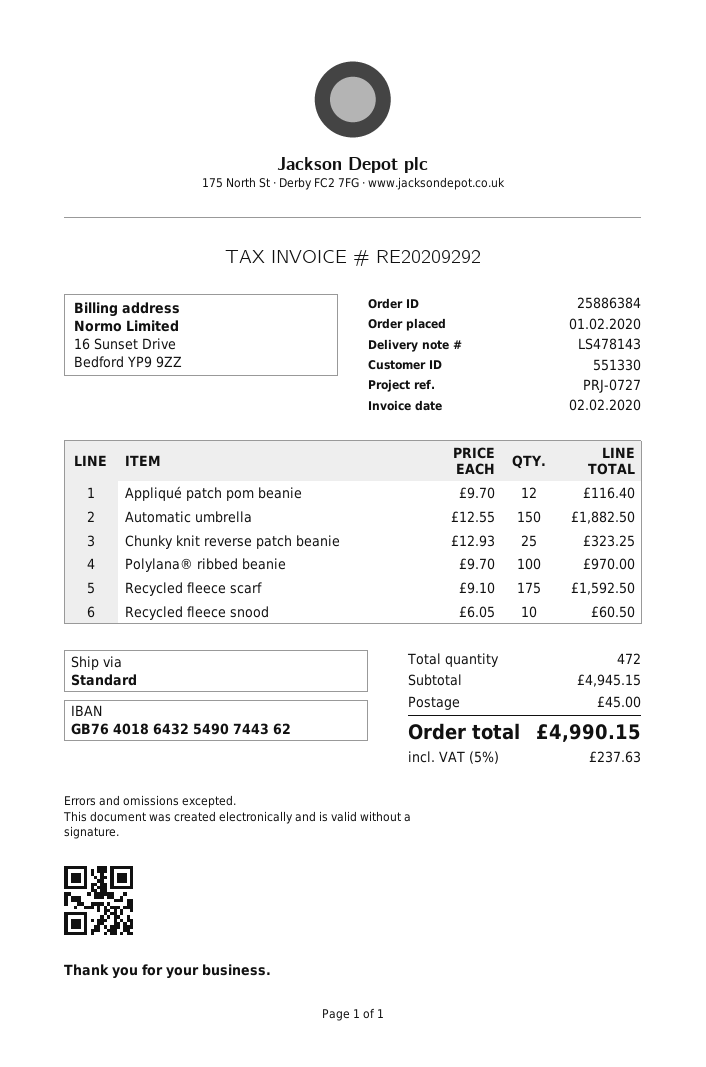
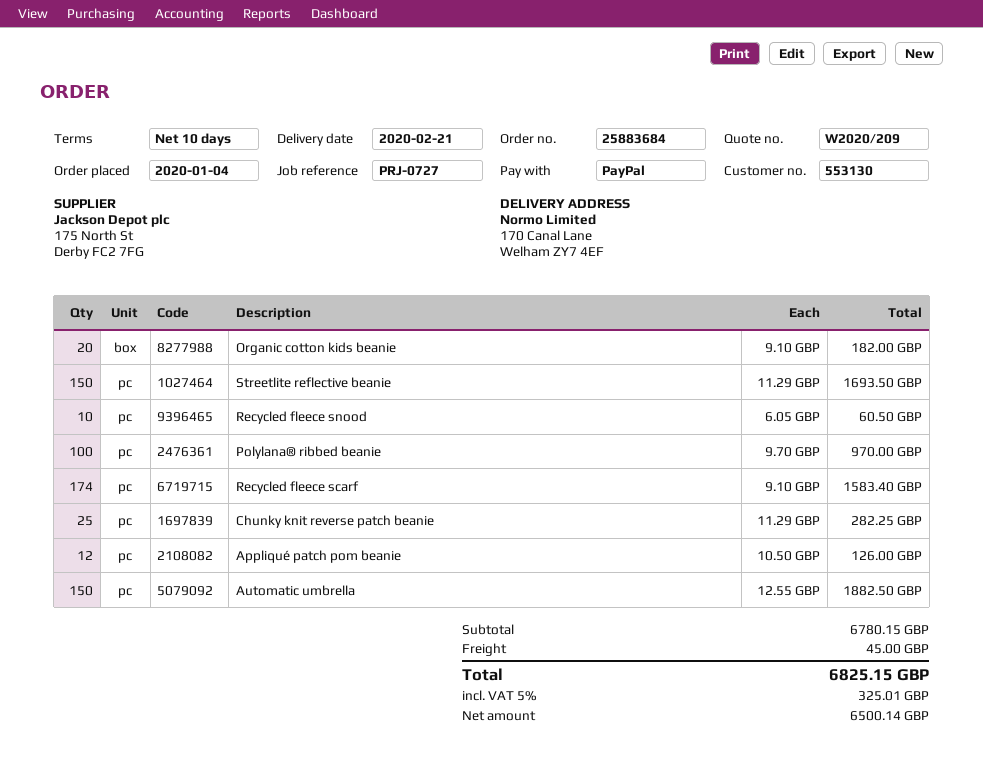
order number: 25886384 -> 25883684
order date: 2020-02-01 -> 2020-01-04
customer number: 551330 -> 553130
Appliqué patch pom beanie: 12 x 9.70 = 116.40 -> 12 x 10.50 = 126.00
Chunky knit reverse patch beanie: 25 x 12.93 = 323.25 -> 25 x 11.29 = 282.25
Recycled fleece scarf: 175 x 9.10 = 1592.50 -> 174 x 9.10 = 1583.40
Organic cotton kids beanie: none -> 20 x 9.10 = 182.00
Streetlite reflective beanie: none -> 150 x 11.29 = 1693.50
subtotal: 4945.15 -> 6780.15
tax: 5% = 237.63 -> 5% = 325.01
total: 4990.15 -> 6825.15

